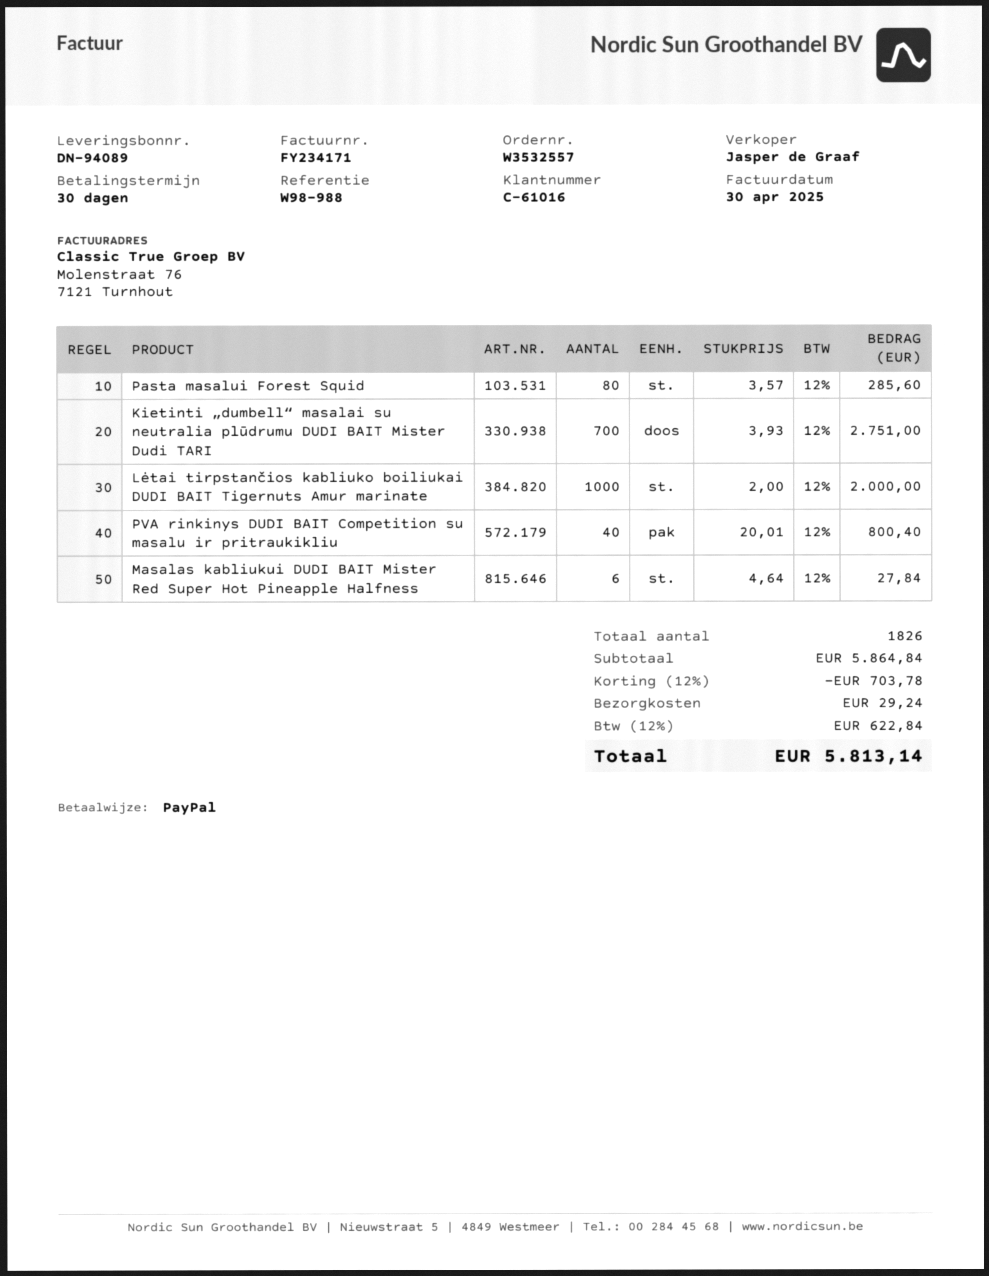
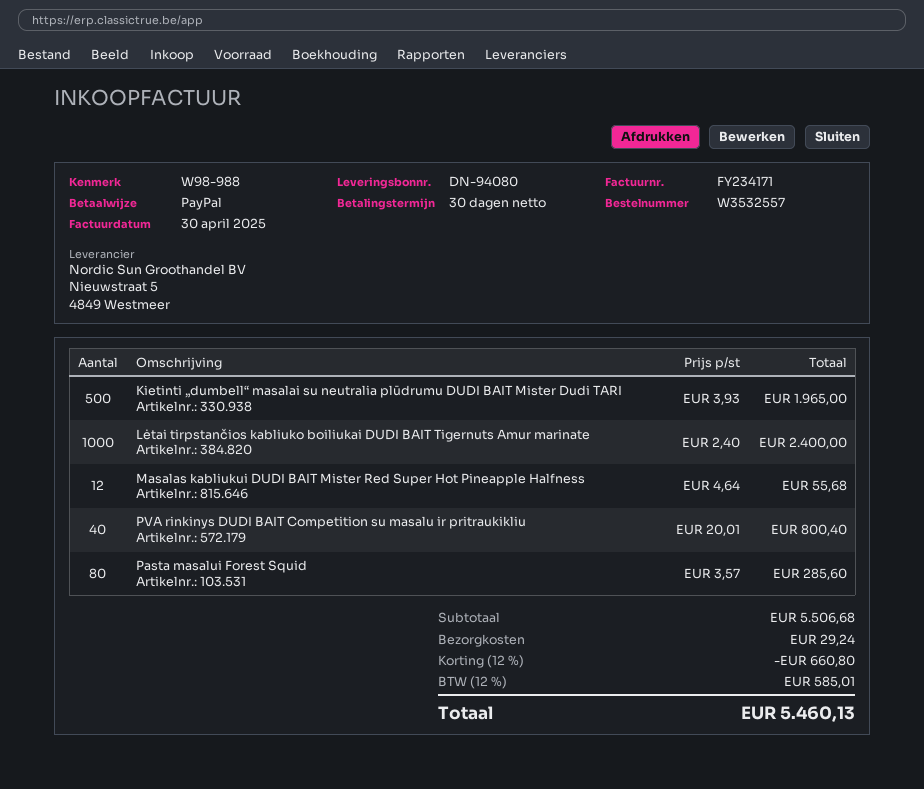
delivery note number: DN-94089 -> DN-94080
Kietinti „dumbell“ masalai su neutralia plūdrumu DUDI BAIT Mister Dudi TARI: 700 x 3.93 = 2751.00 -> 500 x 3.93 = 1965.00
Lėtai tirpstančios kabliuko boiliukai DUDI BAIT Tigernuts Amur marinate: 1000 x 2.00 = 2000.00 -> 1000 x 2.40 = 2400.00
Masalas kabliukui DUDI BAIT Mister Red Super Hot Pineapple Halfness: 6 x 4.64 = 27.84 -> 12 x 4.64 = 55.68
subtotal: 5864.84 -> 5506.68
discount: 12% = 703.78 -> 12% = 660.80
tax: 12% = 622.84 -> 12% = 585.01
total: 5813.14 -> 5460.13

